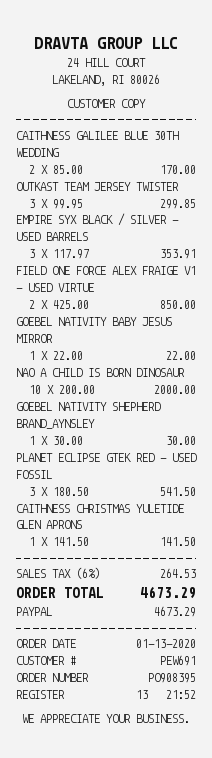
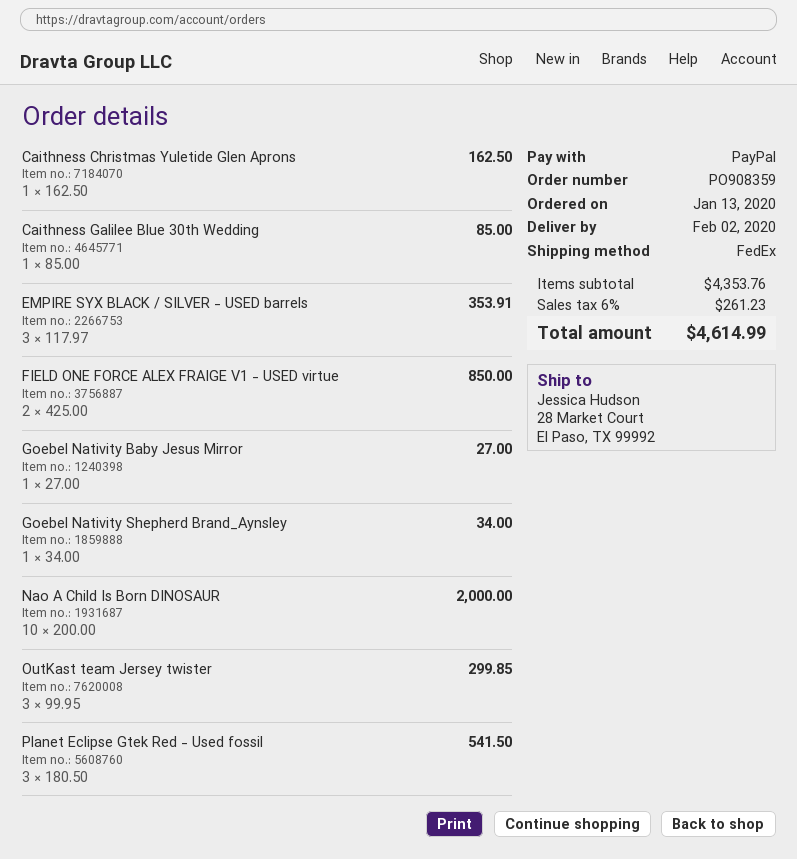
order number: PO908395 -> PO908359
CAITHNESS GALILEE BLUE 30TH WEDDING: 2 x 85.00 = 170.00 -> 1 x 85.00 = 85.00
GOEBEL NATIVITY BABY JESUS MIRROR: 1 x 22.00 = 22.00 -> 1 x 27.00 = 27.00
GOEBEL NATIVITY SHEPHERD BRAND_AYNSLEY: 1 x 30.00 = 30.00 -> 1 x 34.00 = 34.00
CAITHNESS CHRISTMAS YULETIDE GLEN APRONS: 1 x 141.50 = 141.50 -> 1 x 162.50 = 162.50
tax: 6% = 264.53 -> 6% = 261.23
total: 4673.29 -> 4614.99

